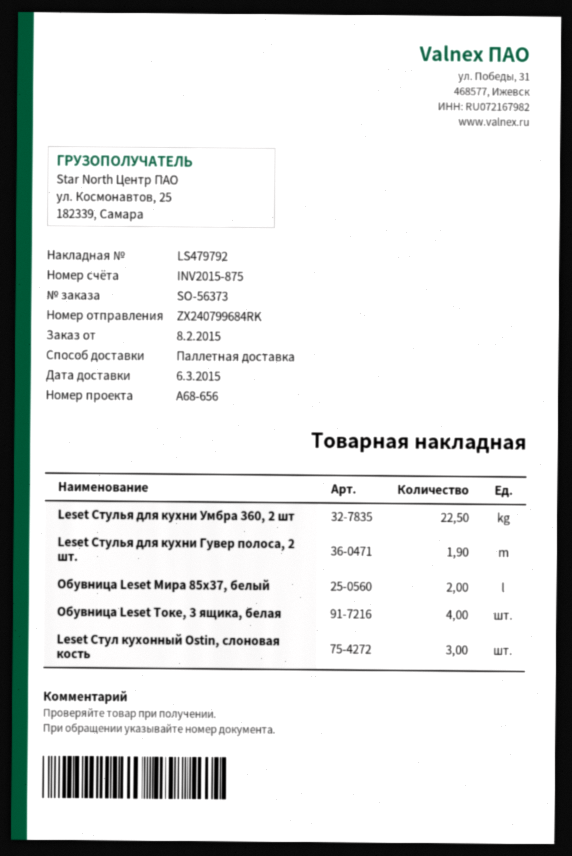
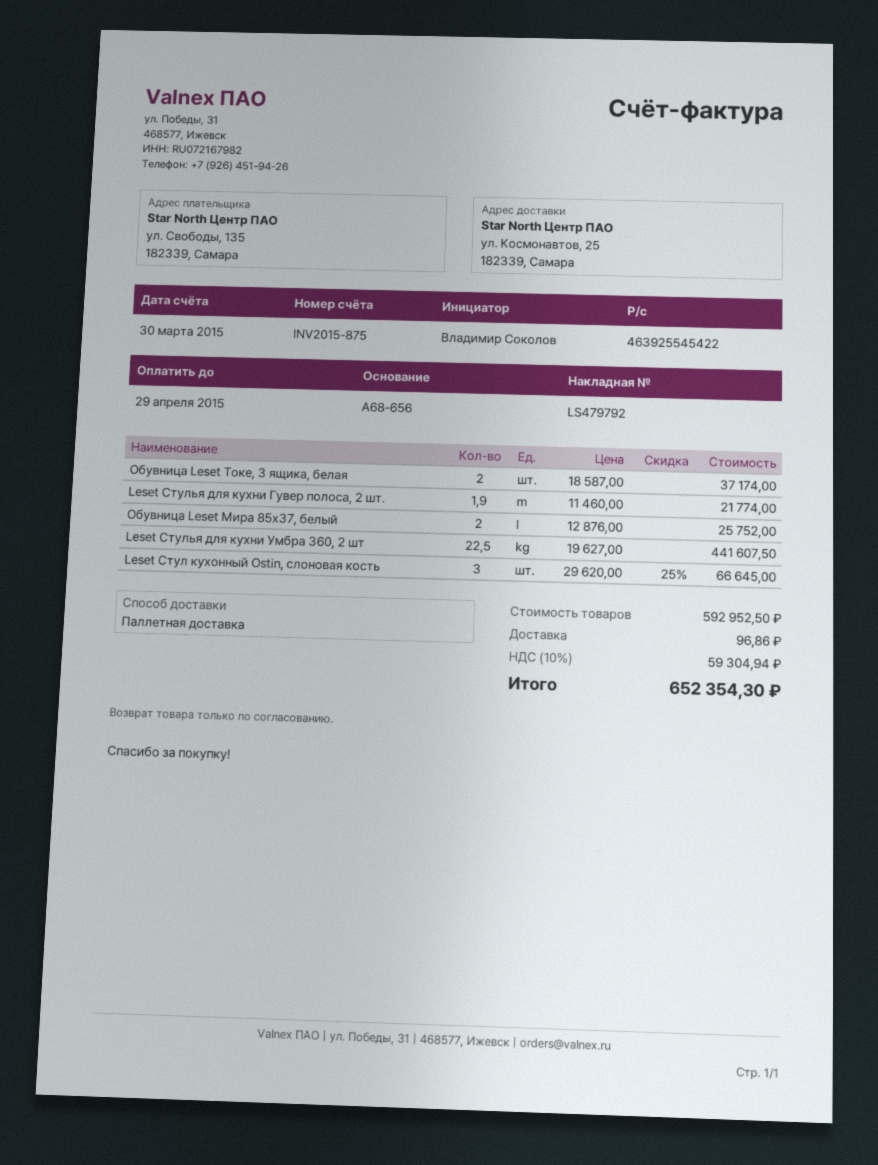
Обувница Leset Токе, 3 ящика, белая: 4 -> 2

